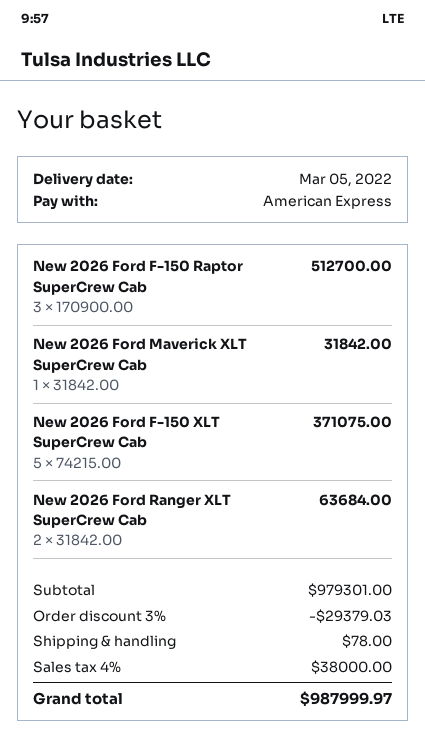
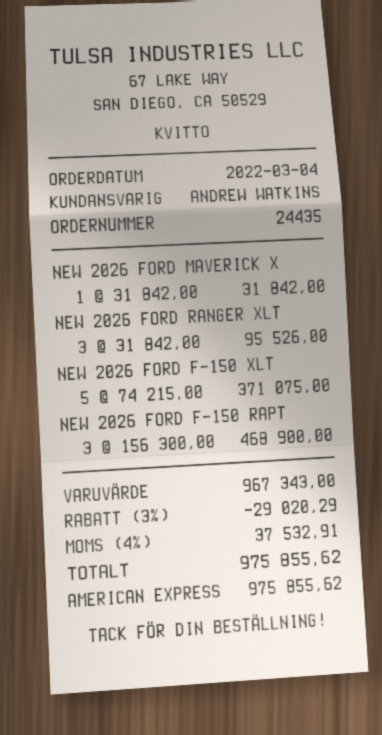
New 2026 Ford F-150 Raptor SuperCrew Cab: 3 x 170900.00 = 512700.00 -> 3 x 156300.00 = 468900.00
New 2026 Ford Ranger XLT SuperCrew Cab: 2 x 31842.00 = 63684.00 -> 3 x 31842.00 = 95526.00
subtotal: 979301.00 -> 967343.00
discount: 3% = 29379.03 -> 3% = 29020.29
shipping: 78.00 -> none
tax: 4% = 38000.00 -> 4% = 37532.91
total: 987999.97 -> 975855.62

